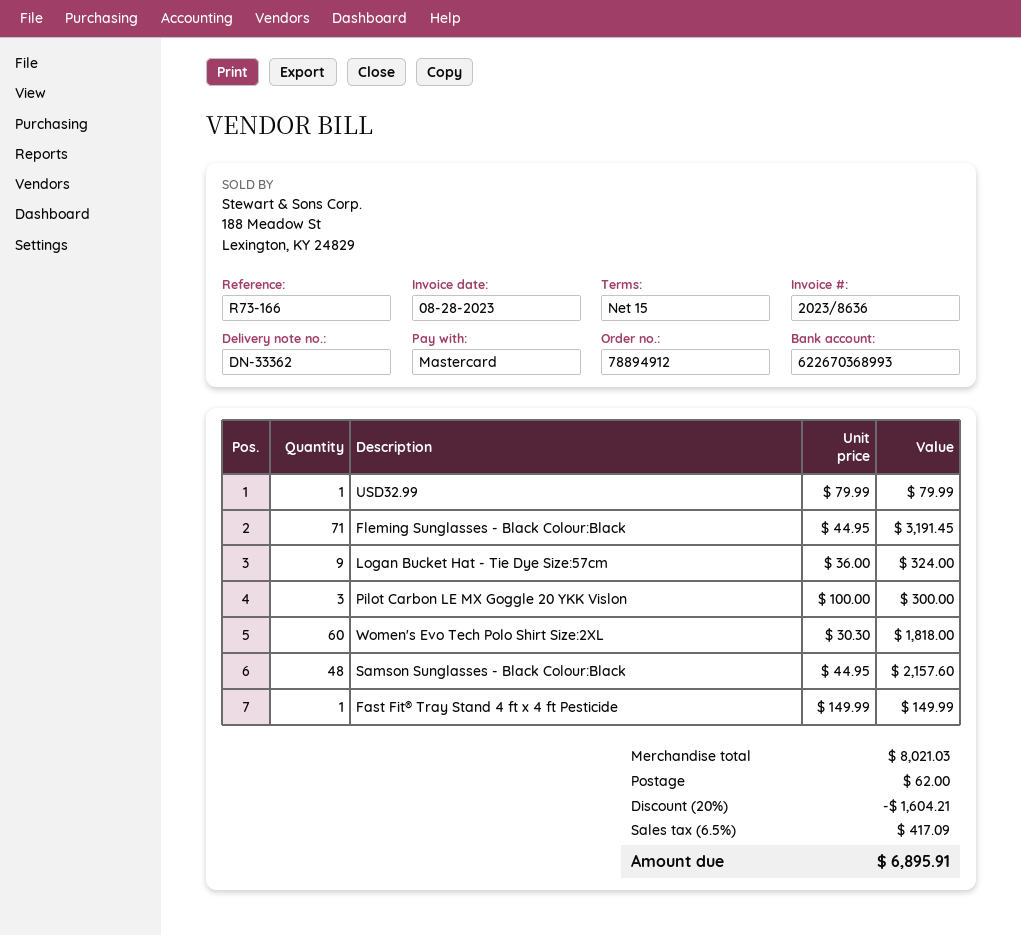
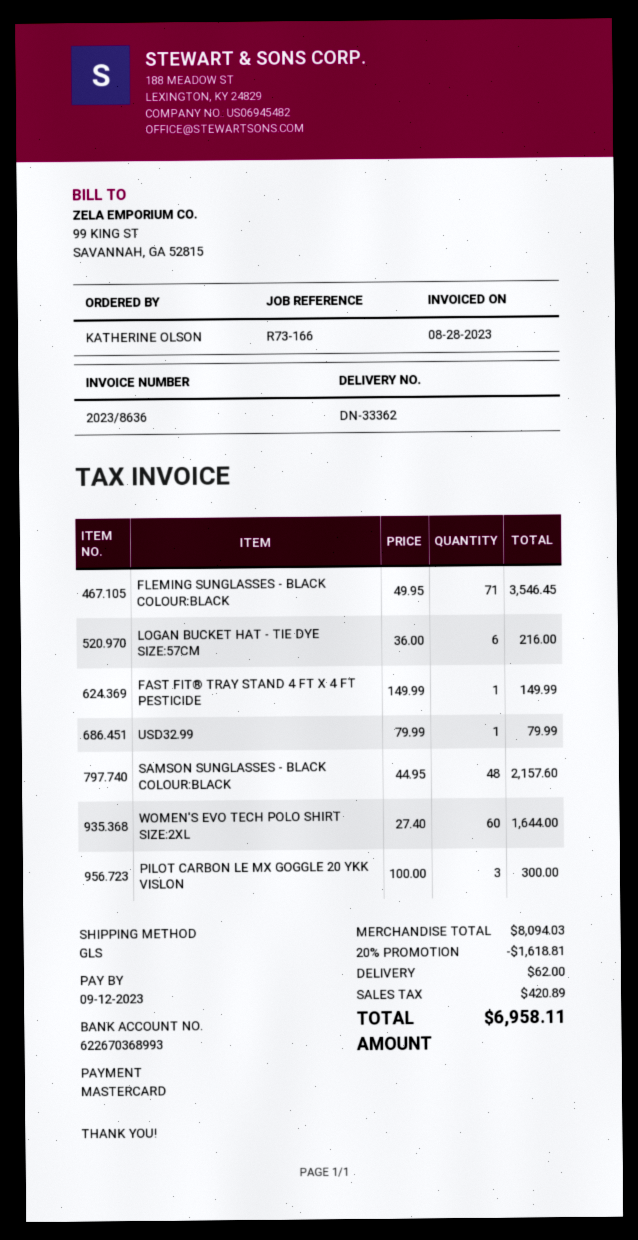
Fleming Sunglasses - Black Colour:Black: 71 x 44.95 = 3191.45 -> 71 x 49.95 = 3546.45
Logan Bucket Hat - Tie Dye Size:57cm: 9 x 36.00 = 324.00 -> 6 x 36.00 = 216.00
Women's Evo Tech Polo Shirt Size:2XL: 60 x 30.30 = 1818.00 -> 60 x 27.40 = 1644.00
subtotal: 8021.03 -> 8094.03
discount: 20% = 1604.21 -> 20% = 1618.81
tax: 417.09 -> 420.89
total: 6895.91 -> 6958.11

